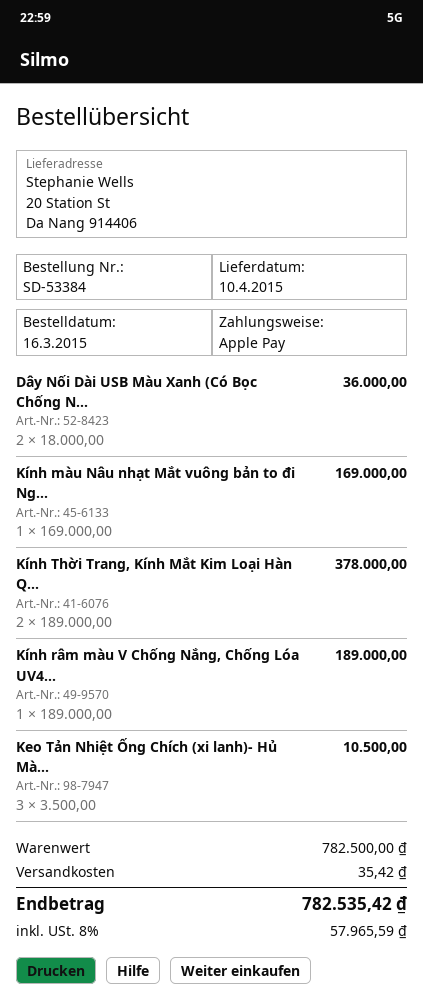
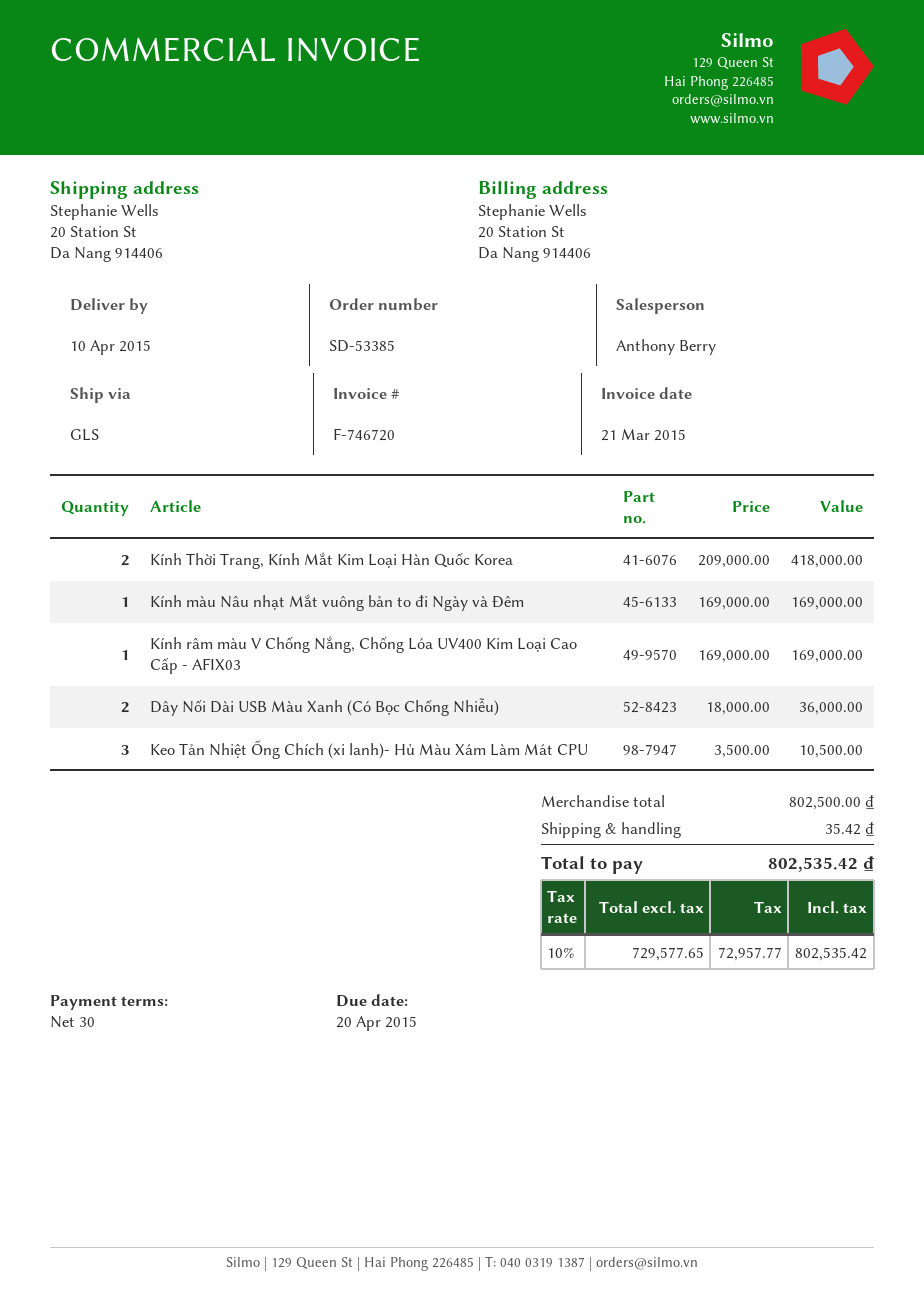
order number: SD-53384 -> SD-53385
Kính Thời Trang, Kính Mắt Kim Loại Hàn Q...: 2 x 189000.00 = 378000.00 -> 2 x 209000.00 = 418000.00
Kính râm màu V Chống Nắng, Chống Lóa UV4...: 1 x 189000.00 = 189000.00 -> 1 x 169000.00 = 169000.00
subtotal: 782500.00 -> 802500.00
tax: 8% = 57965.59 -> 10% = 72957.77
total: 782535.42 -> 802535.42

